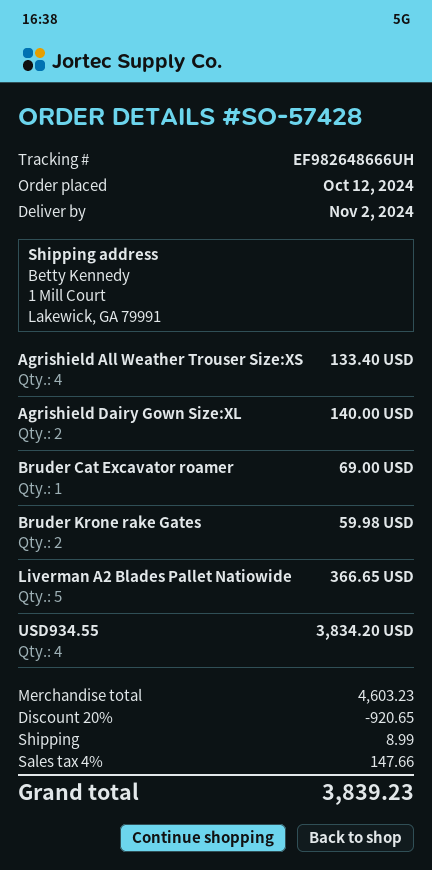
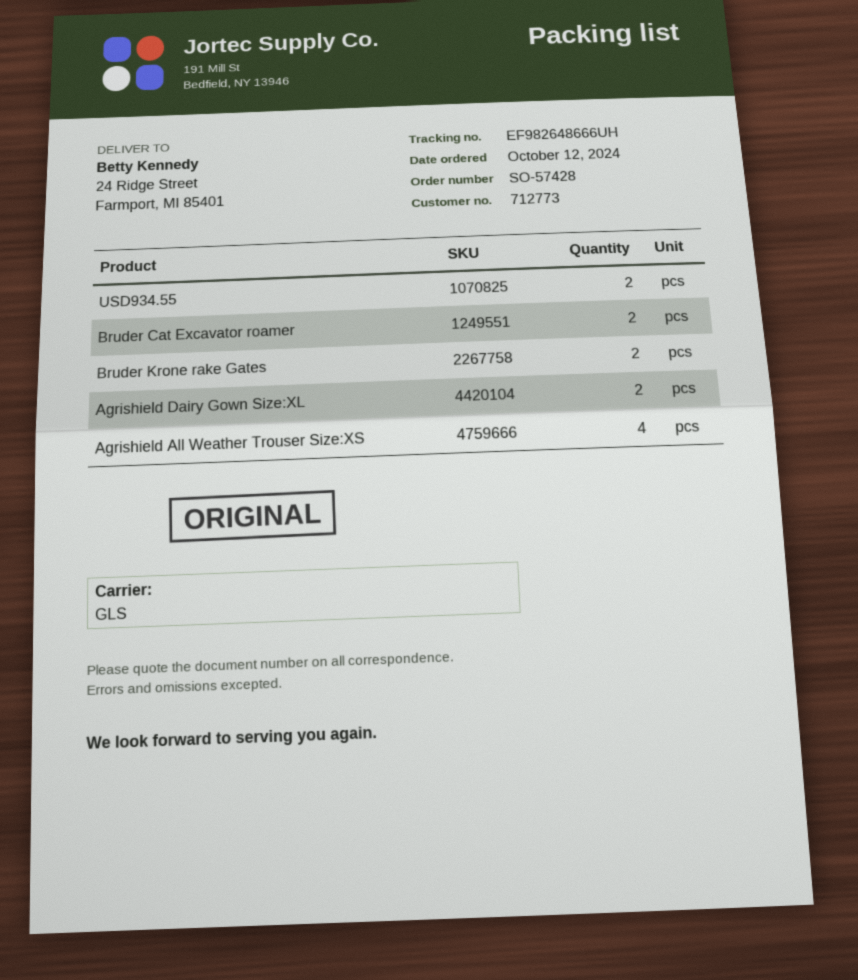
ship to: 1 Mill Court, Lakewick, GA 79991 -> 24 Ridge Street, Farmport, MI 85401
Bruder Cat Excavator roamer: 1 -> 2
Liverman A2 Blades Pallet Natiowide: 5 -> none
USD934.55: 4 -> 2

